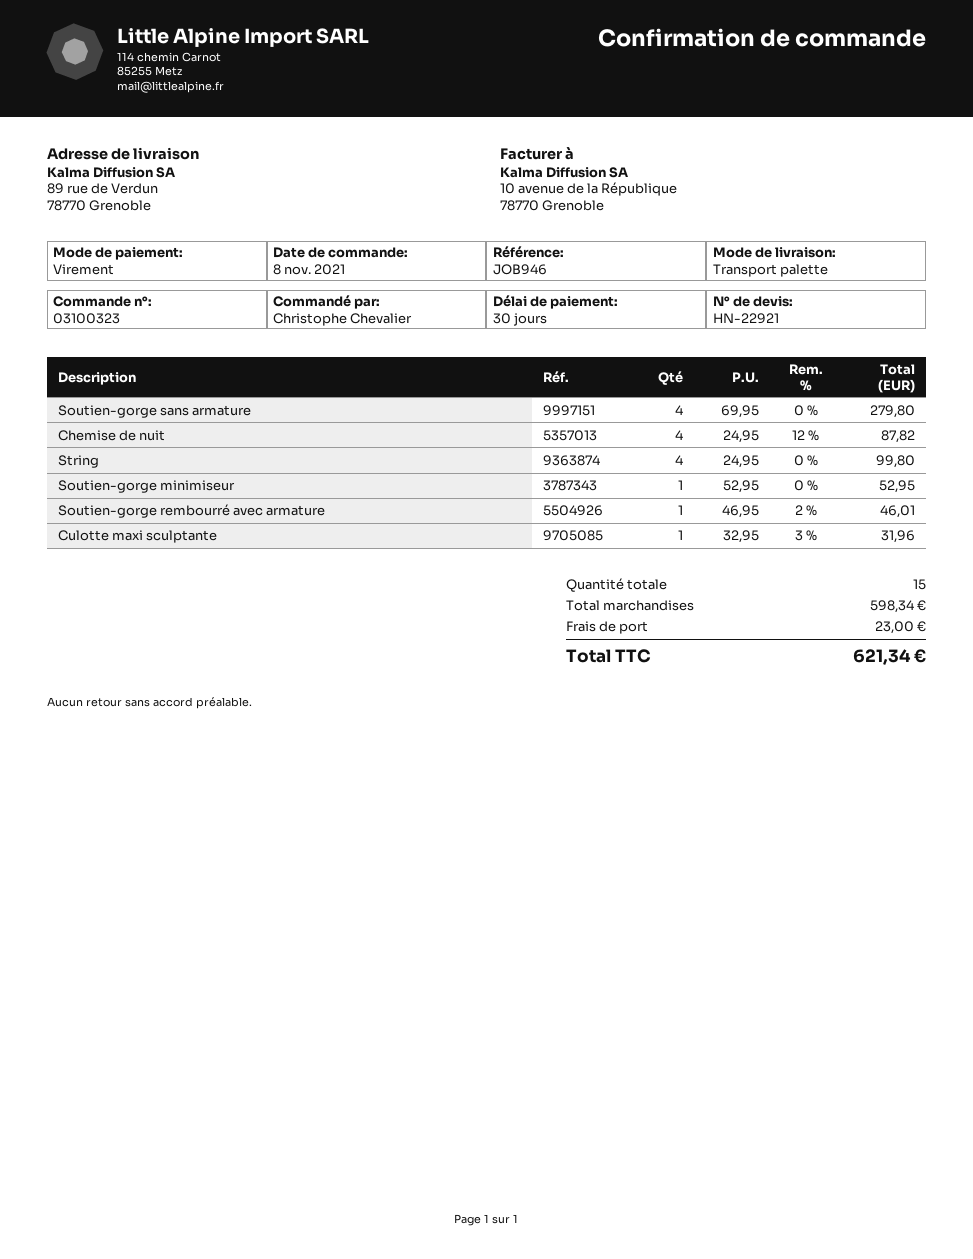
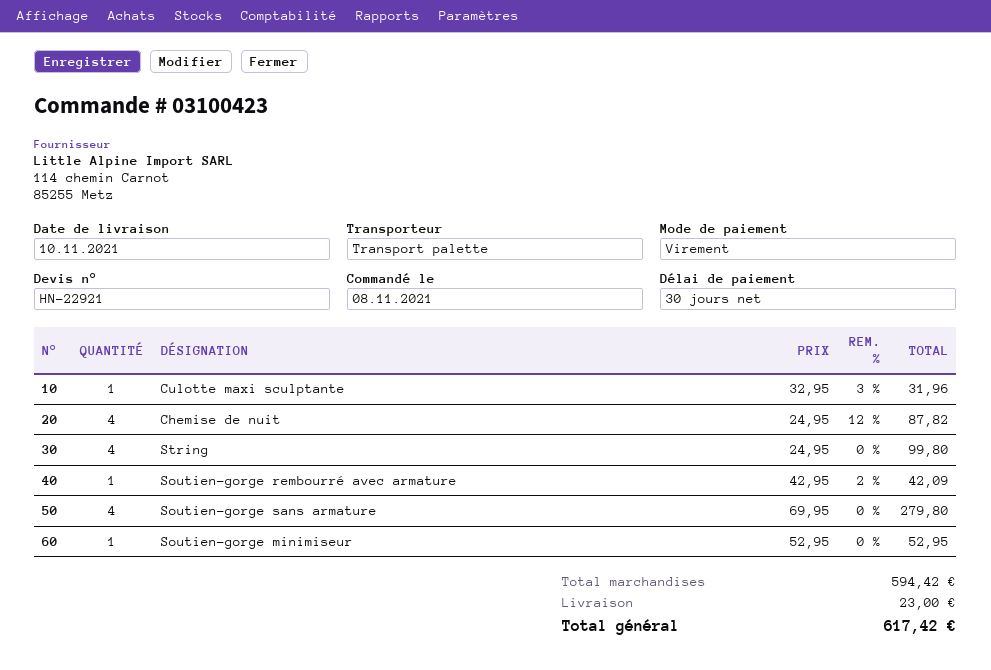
order number: 03100323 -> 03100423
Soutien-gorge rembourré avec armature: 1 x 46.95 - 2% = 46.01 -> 1 x 42.95 - 2% = 42.09
subtotal: 598.34 -> 594.42
total: 621.34 -> 617.42

